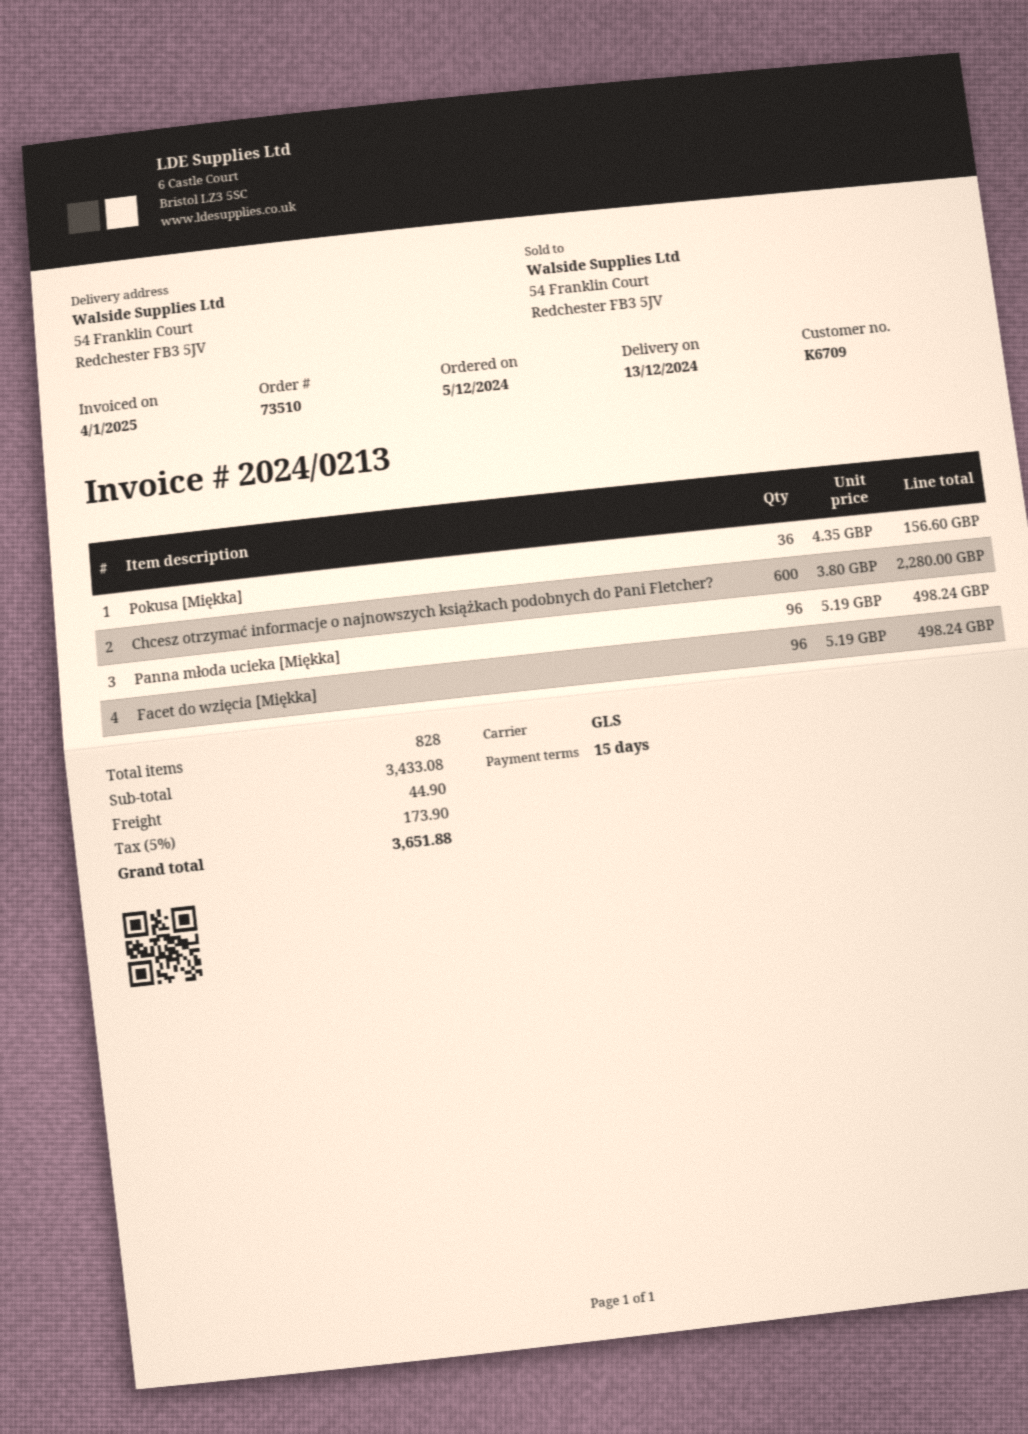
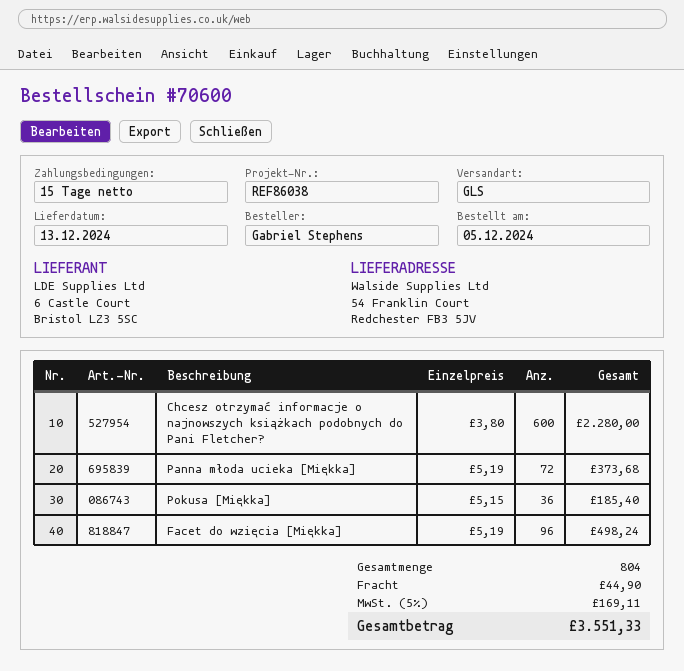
order number: 73510 -> 70600
Pokusa [Miękka]: 36 x 4.35 = 156.60 -> 36 x 5.15 = 185.40
Panna młoda ucieka [Miękka]: 96 x 5.19 = 498.24 -> 72 x 5.19 = 373.68
total quantity: 828 -> 804
tax: 5% = 173.90 -> 5% = 169.11
total: 3651.88 -> 3551.33

